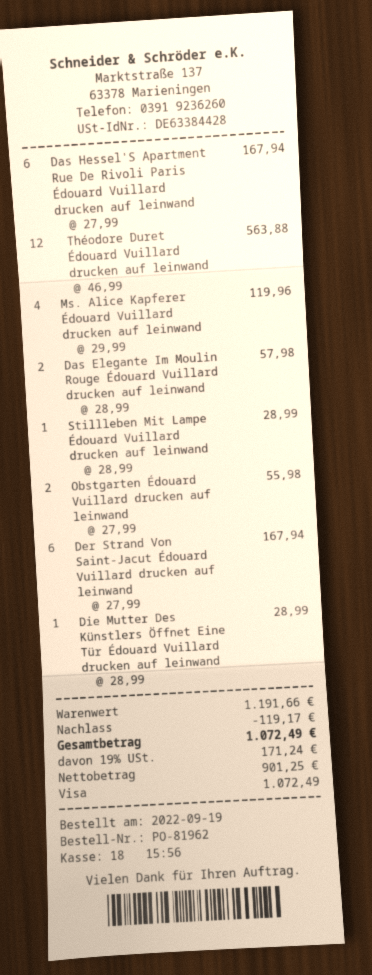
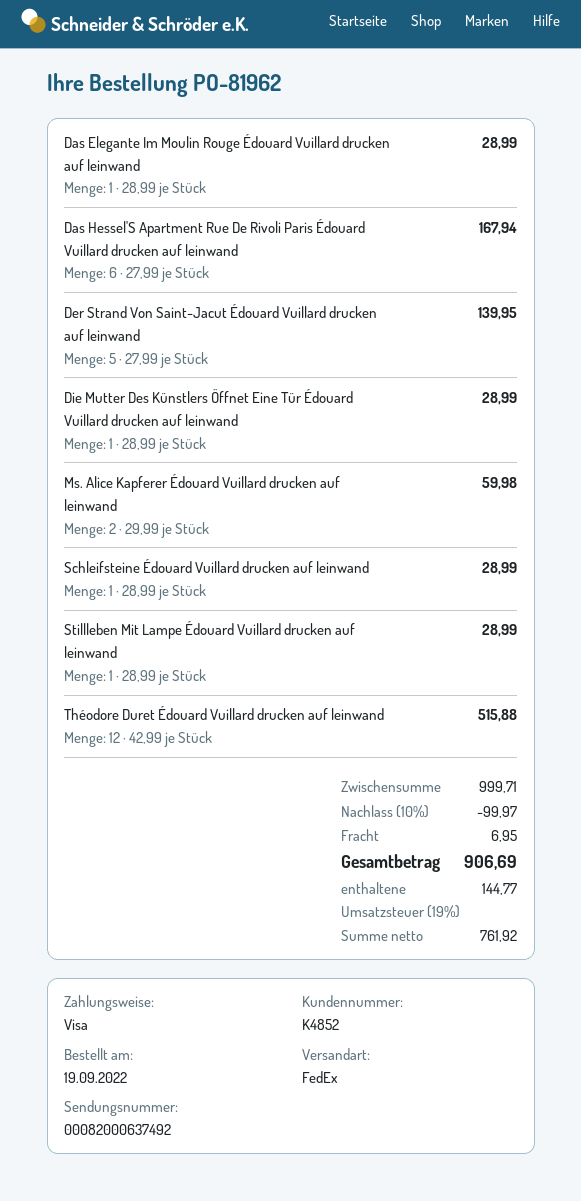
Théodore Duret Édouard Vuillard drucken auf leinwand: 12 x 46.99 = 563.88 -> 12 x 42.99 = 515.88
Ms. Alice Kapferer Édouard Vuillard drucken auf leinwand: 4 x 29.99 = 119.96 -> 2 x 29.99 = 59.98
Das Elegante Im Moulin Rouge Édouard Vuillard drucken auf leinwand: 2 x 28.99 = 57.98 -> 1 x 28.99 = 28.99
Obstgarten Édouard Vuillard drucken auf leinwand: 2 x 27.99 = 55.98 -> none
Der Strand Von Saint-Jacut Édouard Vuillard drucken auf leinwand: 6 x 27.99 = 167.94 -> 5 x 27.99 = 139.95
Schleifsteine Édouard Vuillard drucken auf leinwand: none -> 1 x 28.99 = 28.99
subtotal: 1191.66 -> 999.71
discount: 119.17 -> 99.97
shipping: none -> 6.95
net: 901.25 -> 761.92
tax: 19% = 171.24 -> 19% = 144.77
total: 1072.49 -> 906.69

